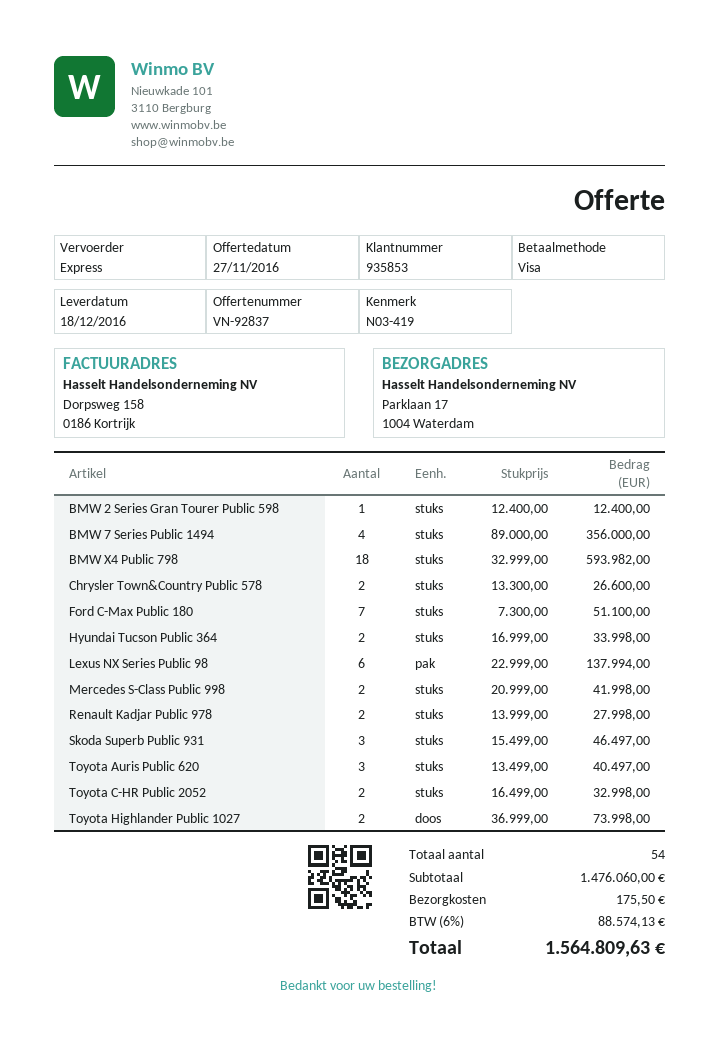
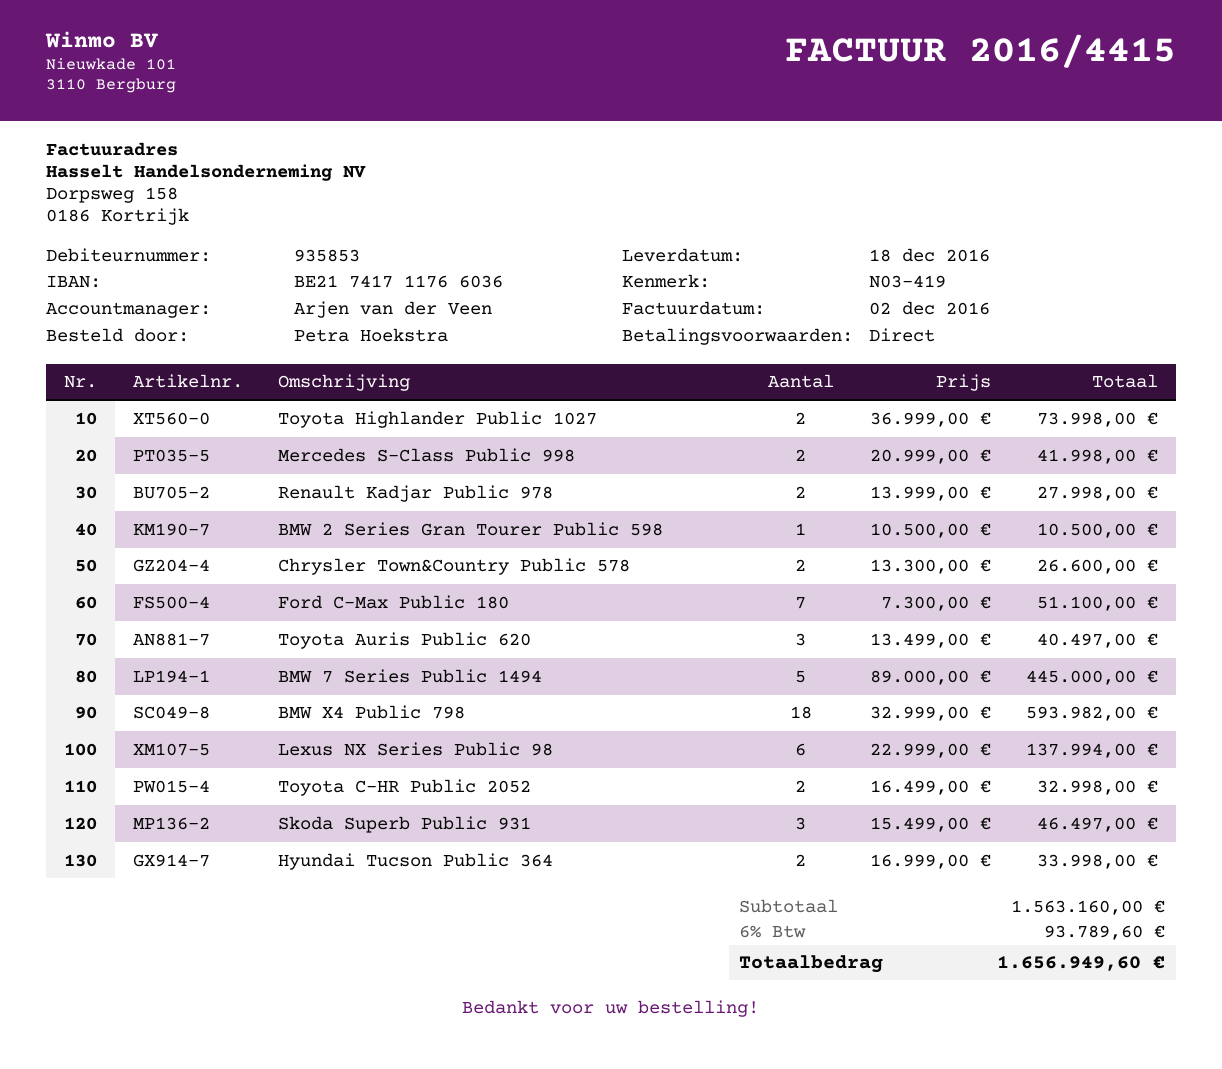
BMW 2 Series Gran Tourer Public 598: 1 x 12400.00 = 12400.00 -> 1 x 10500.00 = 10500.00
BMW 7 Series Public 1494: 4 x 89000.00 = 356000.00 -> 5 x 89000.00 = 445000.00
subtotal: 1476060.00 -> 1563160.00
shipping: 175.50 -> none
tax: 6% = 88574.13 -> 6% = 93789.60
total: 1564809.63 -> 1656949.60

